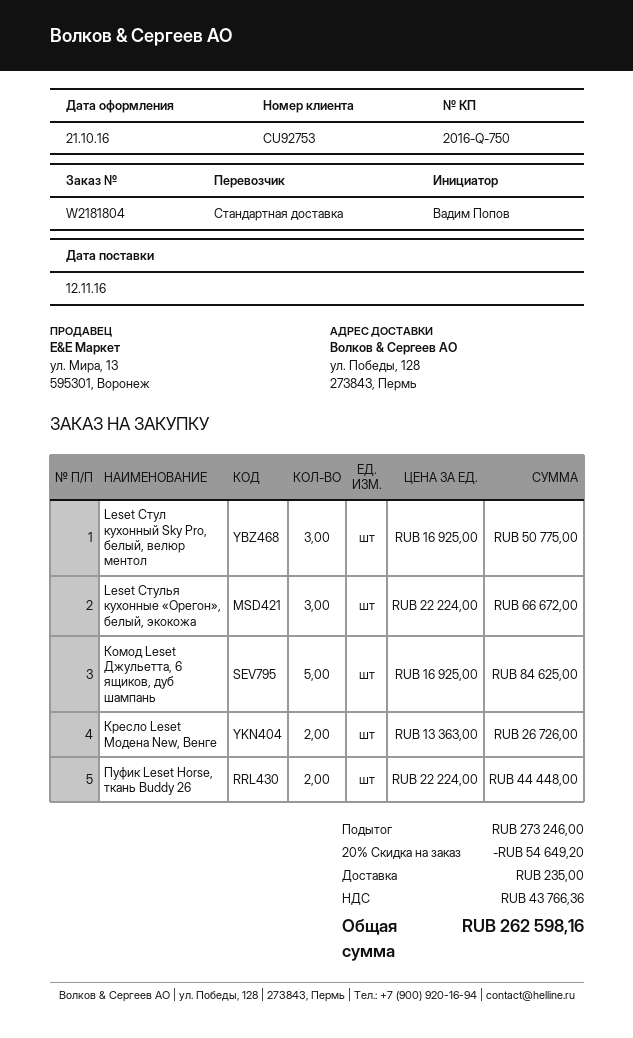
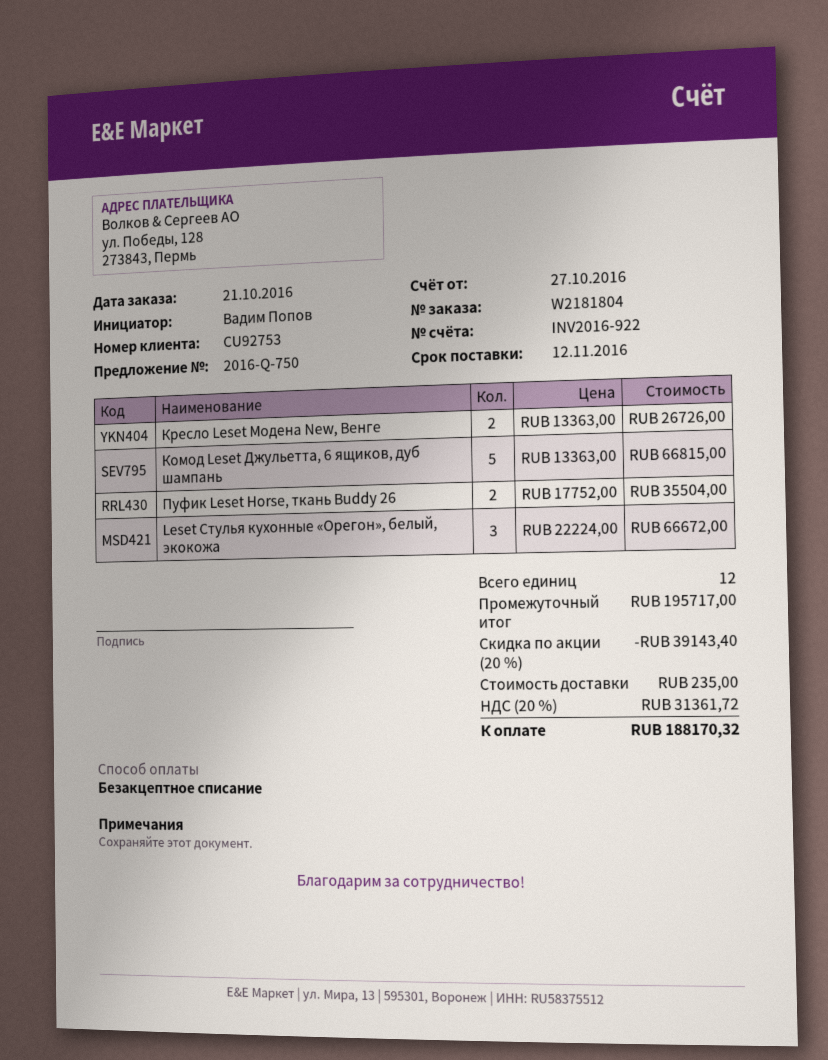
Leset Стул кухонный Sky Pro, белый, велюр ментол: 3 x 16925.00 = 50775.00 -> none
Комод Leset Джульетта, 6 ящиков, дуб шампань: 5 x 16925.00 = 84625.00 -> 5 x 13363.00 = 66815.00
Пуфик Leset Horse, ткань Buddy 26: 2 x 22224.00 = 44448.00 -> 2 x 17752.00 = 35504.00
subtotal: 273246.00 -> 195717.00
discount: 20% = 54649.20 -> 20% = 39143.40
tax: 43766.36 -> 31361.72
total: 262598.16 -> 188170.32

